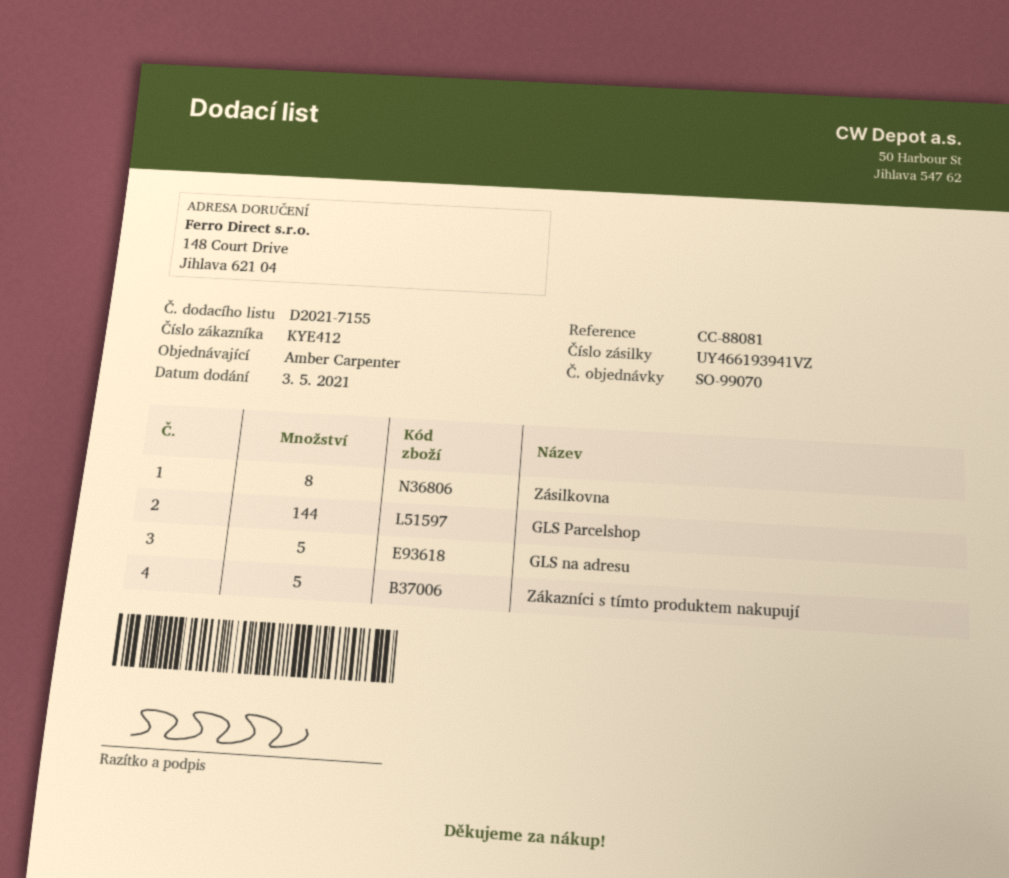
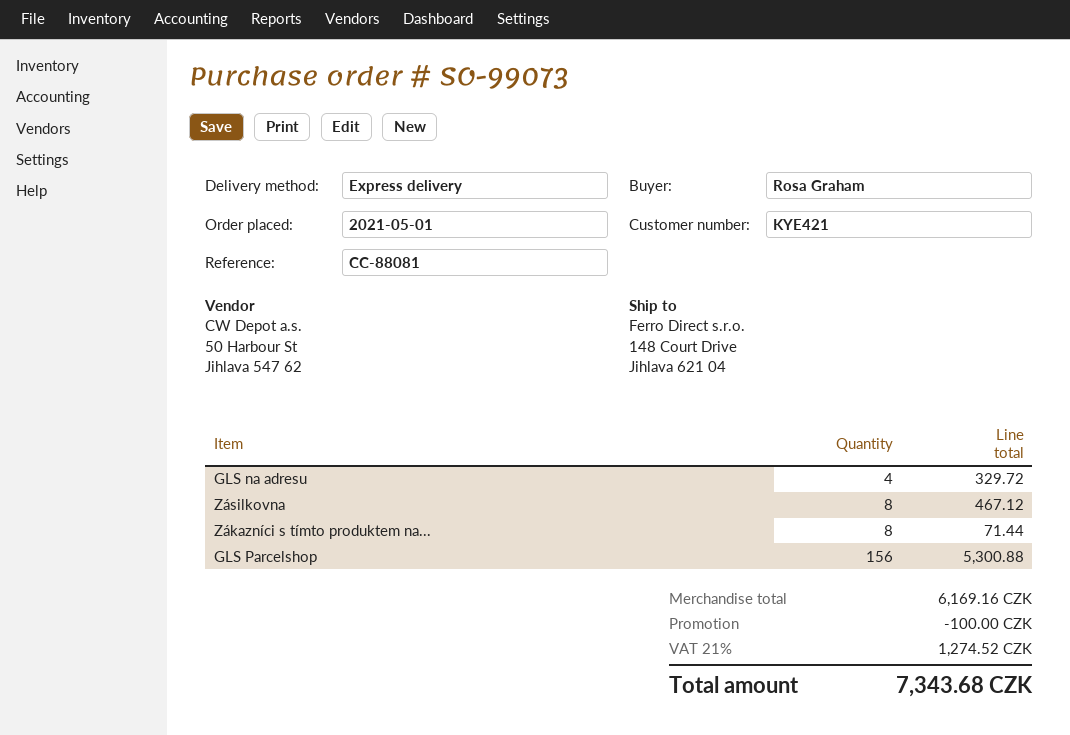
order number: SO-99070 -> SO-99073
customer number: KYE412 -> KYE421
ordered by: Amber Carpenter -> Rosa Graham
GLS Parcelshop: 144 -> 156
GLS na adresu: 5 -> 4
Zákazníci s tímto produktem nakupují: 5 -> 8

